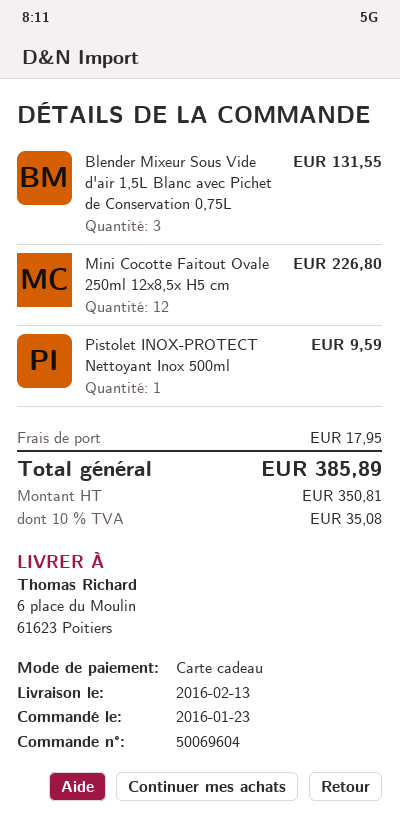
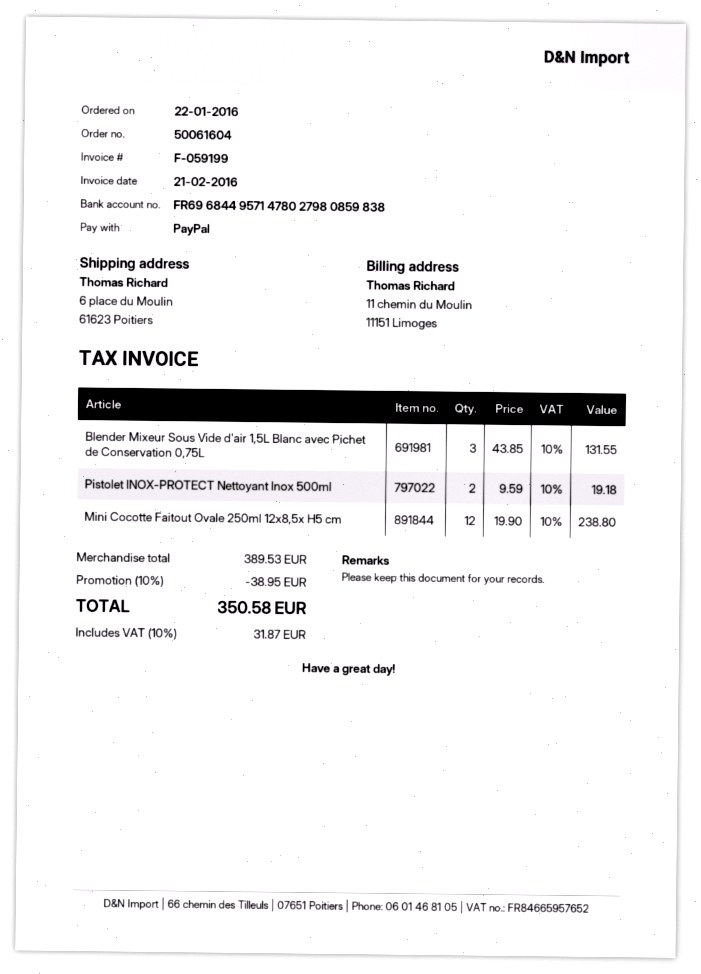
order number: 50069604 -> 50061604
order date: 2016-01-23 -> 2016-01-22
payment method: gift card -> PayPal
Mini Cocotte Faitout Ovale 250ml 12x8,5x H5 cm: 12 for 226.80 -> 12 for 238.80
Pistolet INOX-PROTECT Nettoyant Inox 500ml: 1 for 9.59 -> 2 for 19.18
discount: none -> 10% = 38.95
shipping: 17.95 -> none
tax: 10% = 35.08 -> 10% = 31.87
total: 385.89 -> 350.58

